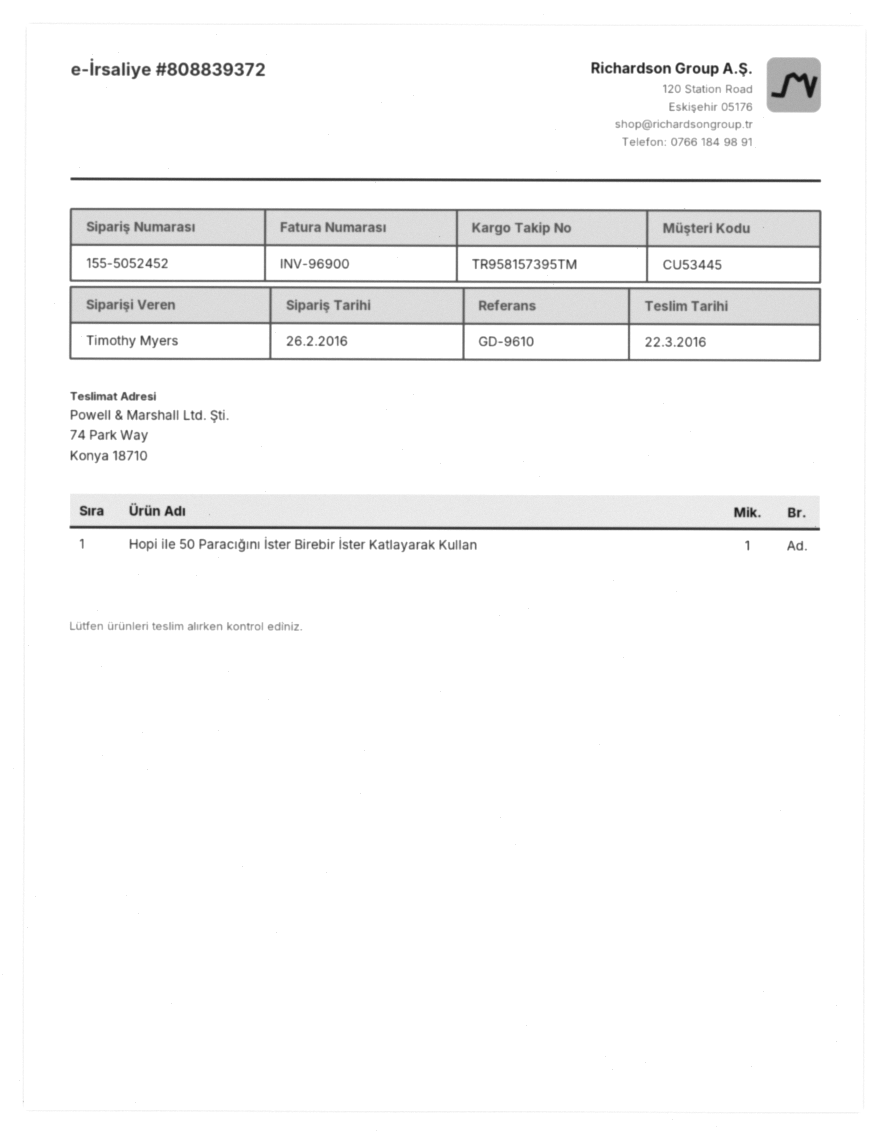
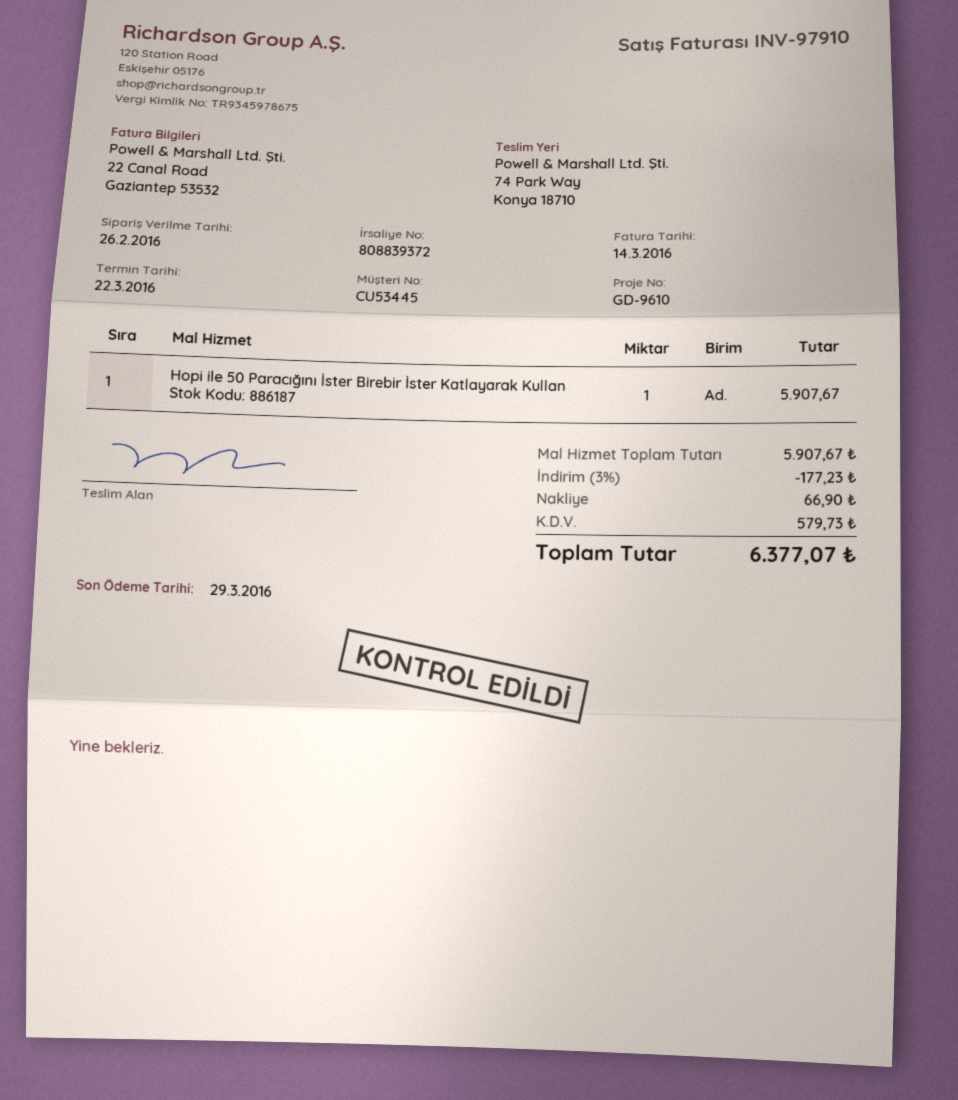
invoice number: INV-96900 -> INV-97910

